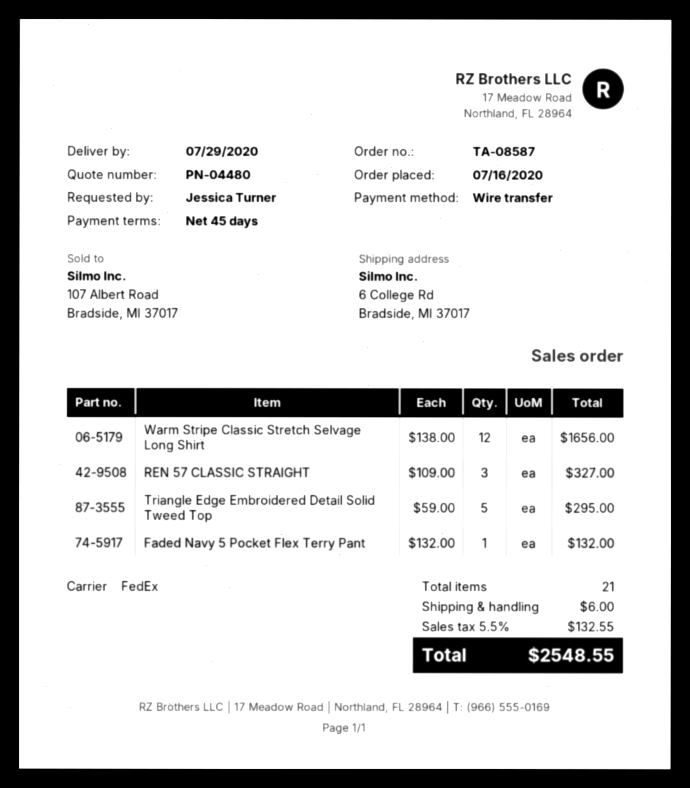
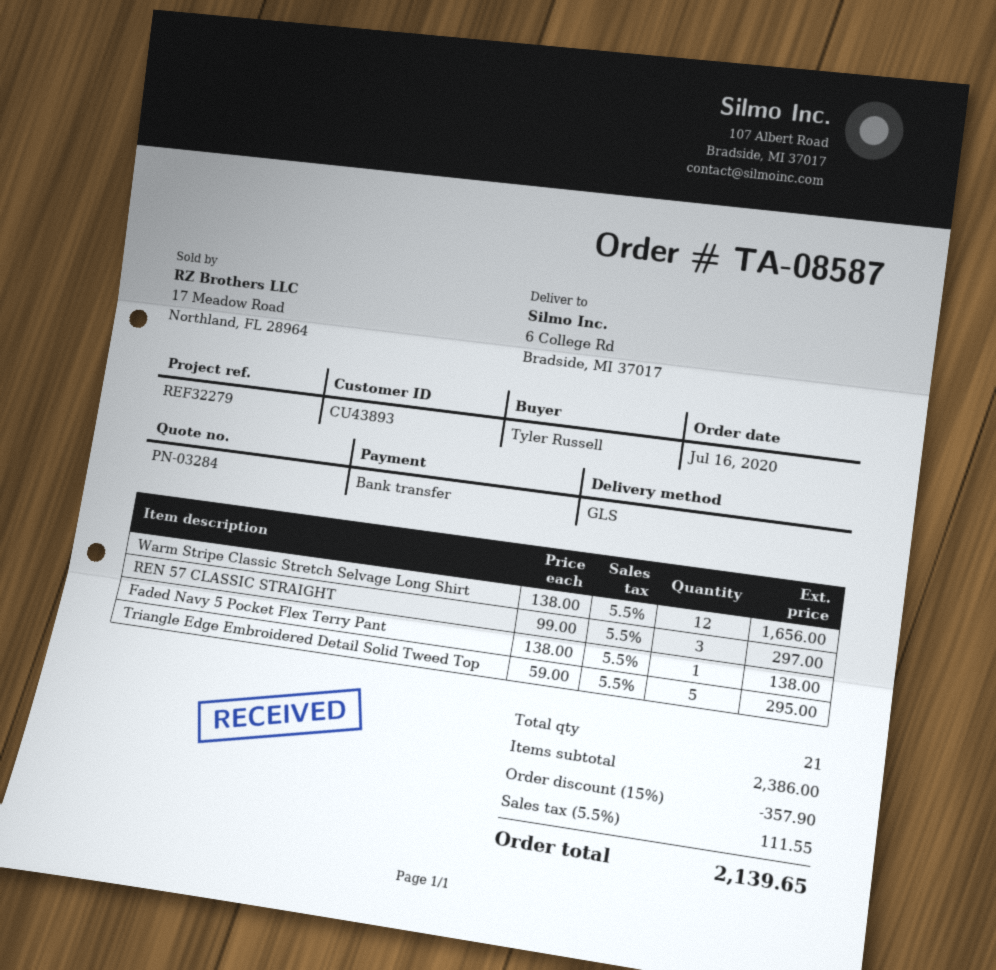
quote number: PN-04480 -> PN-03284
ordered by: Jessica Turner -> Tyler Russell
shipping method: FedEx -> GLS
REN 57 CLASSIC STRAIGHT: 3 x 109.00 = 327.00 -> 3 x 99.00 = 297.00
Faded Navy 5 Pocket Flex Terry Pant: 1 x 132.00 = 132.00 -> 1 x 138.00 = 138.00
discount: none -> 15% = 357.90
shipping: 6.00 -> none
tax: 5.5% = 132.55 -> 5.5% = 111.55
total: 2548.55 -> 2139.65

